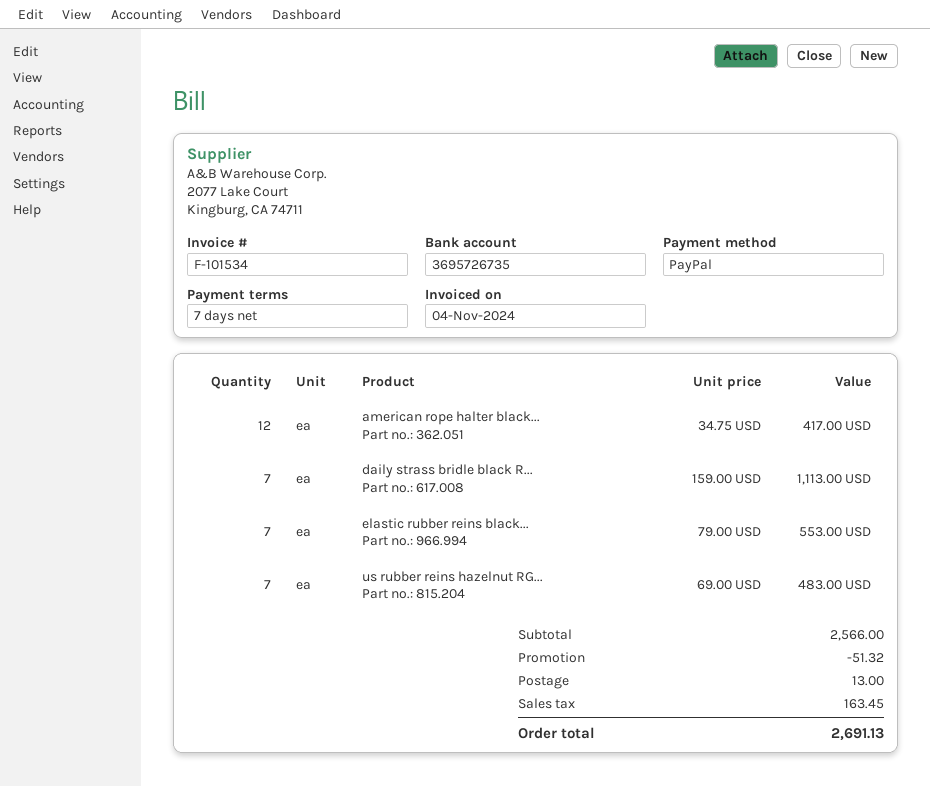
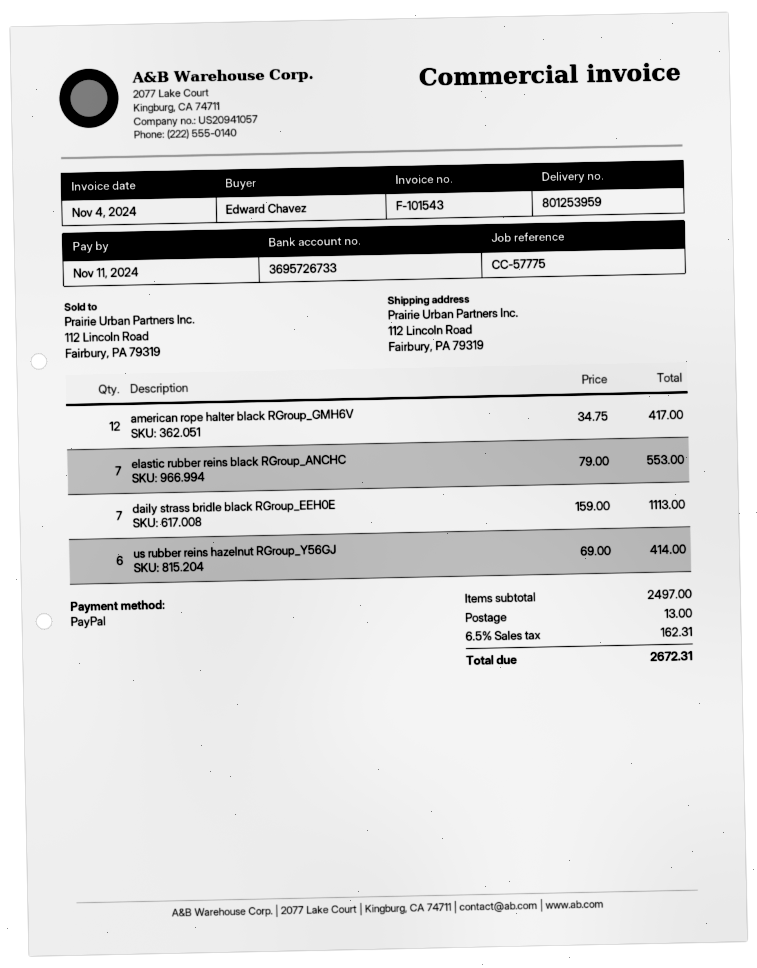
invoice number: F-101534 -> F-101543
bank account: 3695726735 -> 3695726733
us rubber reins hazelnut RG...: 7 x 69.00 = 483.00 -> 6 x 69.00 = 414.00
subtotal: 2566.00 -> 2497.00
discount: 51.32 -> none
tax: 163.45 -> 162.31
total: 2691.13 -> 2672.31

